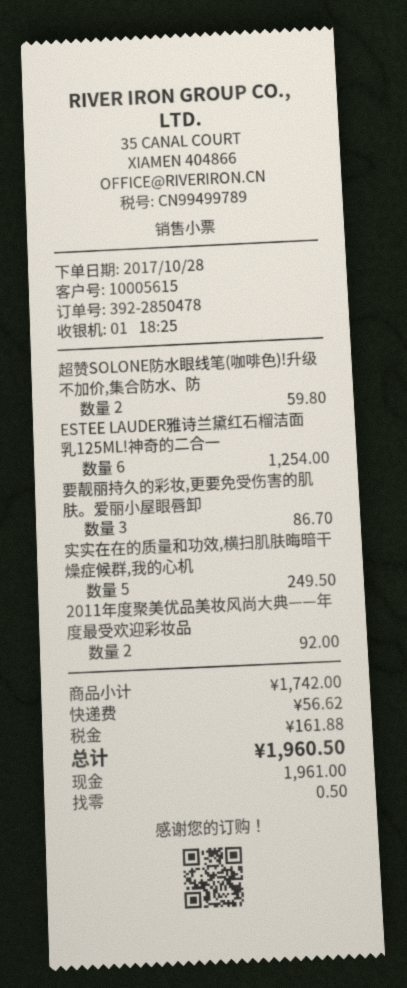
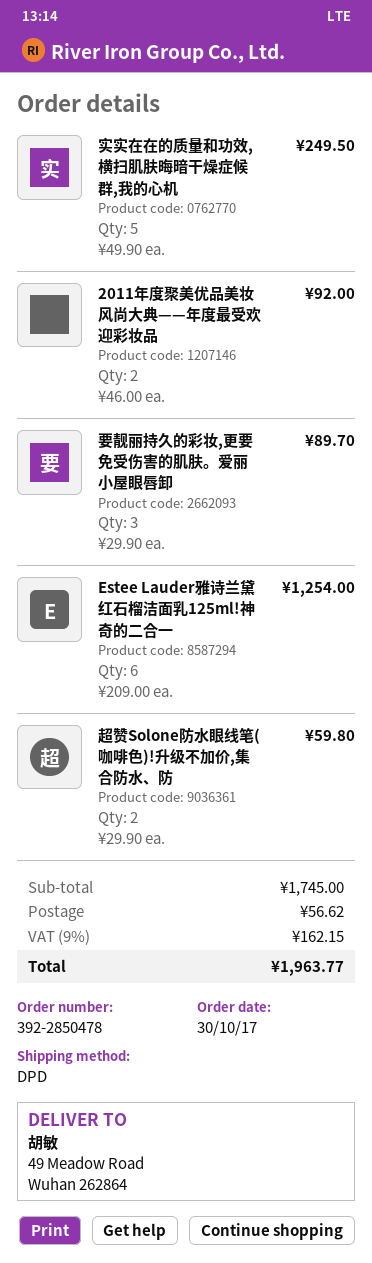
order date: 2017-10-28 -> 2017-10-30
要靓丽持久的彩妆,更要免受伤害的肌肤。爱丽小屋眼唇卸: 3 for 86.70 -> 3 for 89.70
subtotal: 1742.00 -> 1745.00
tax: 161.88 -> 162.15
total: 1960.50 -> 1963.77

